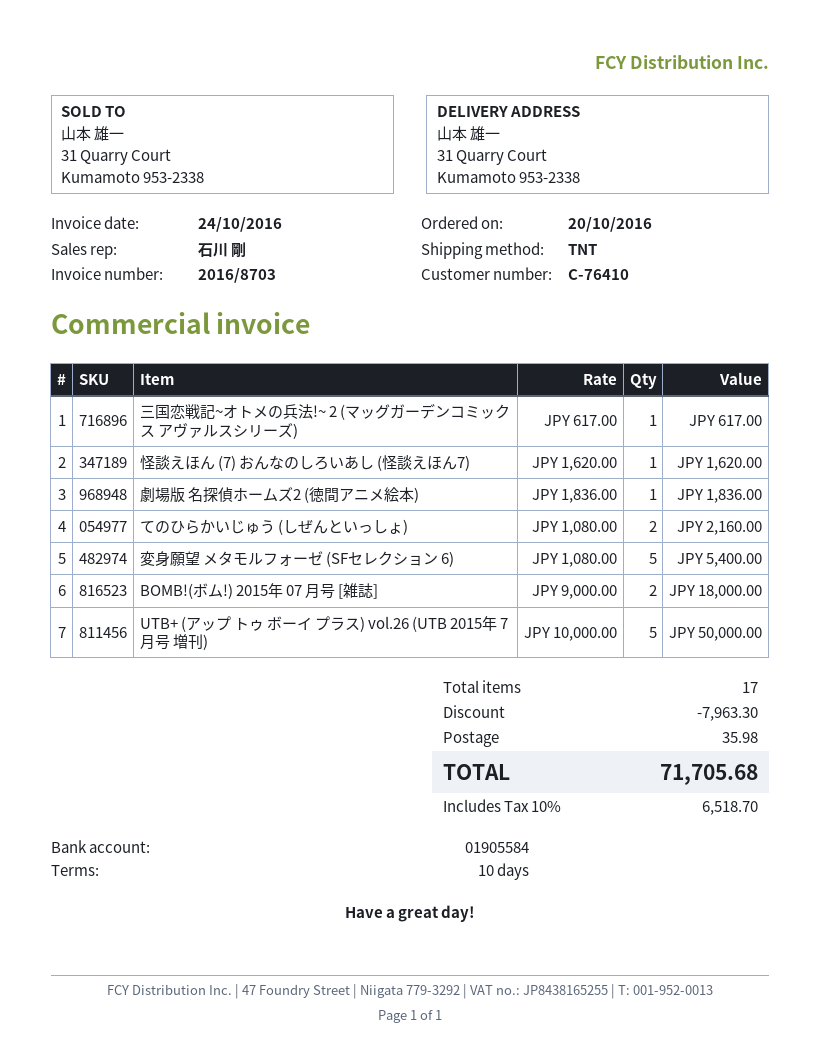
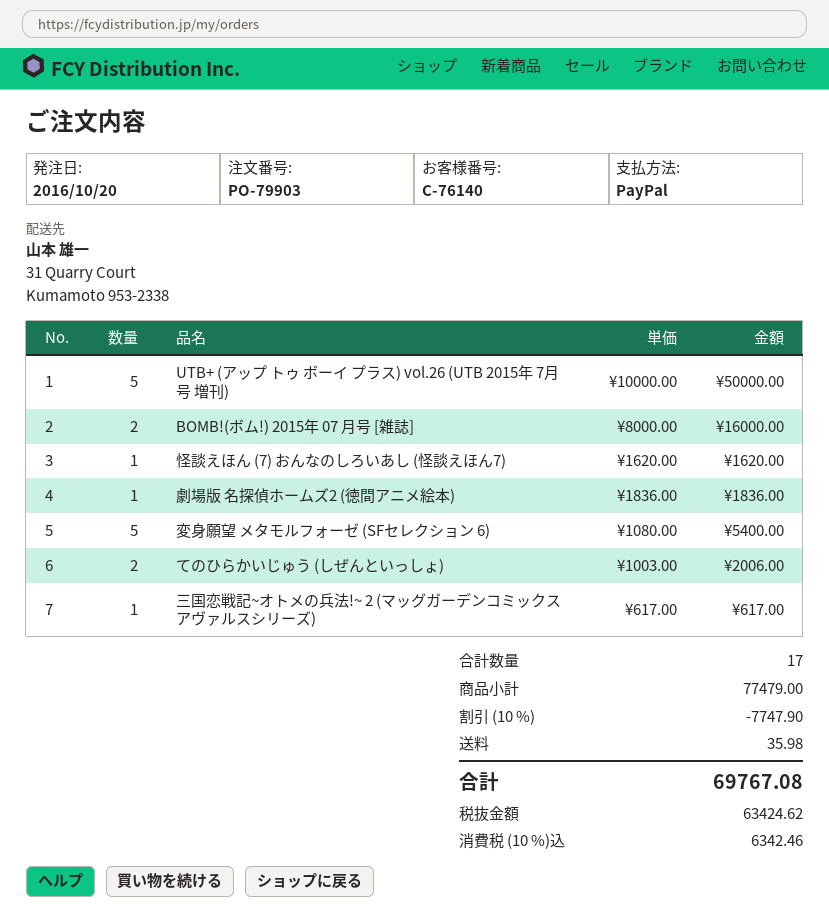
customer number: C-76410 -> C-76140
てのひらかいじゅう (しぜんといっしょ): 2 x 1080.00 = 2160.00 -> 2 x 1003.00 = 2006.00
BOMB!(ボム!) 2015年 07 月号 [雑誌]: 2 x 9000.00 = 18000.00 -> 2 x 8000.00 = 16000.00
discount: 7963.30 -> 7747.90
tax: 10% = 6518.70 -> 10% = 6342.46
total: 71705.68 -> 69767.08

